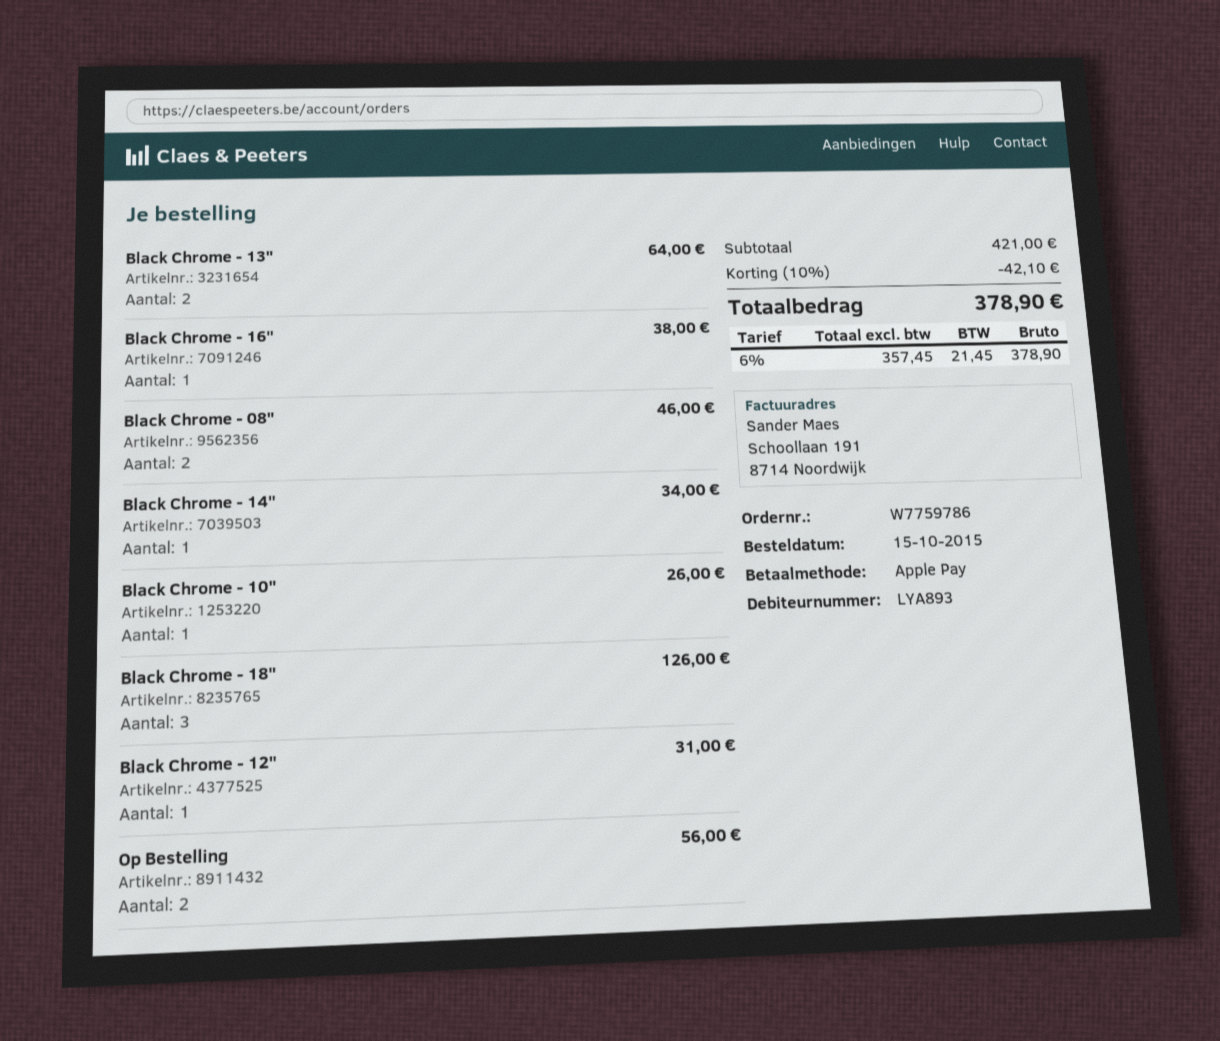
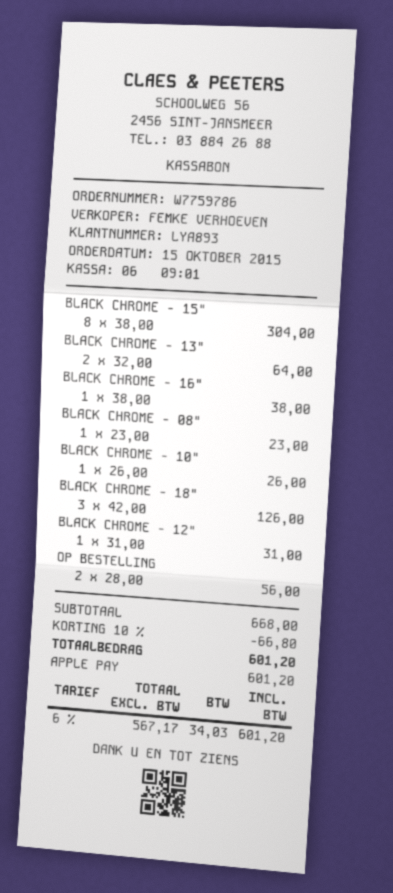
Black Chrome - 08": 2 for 46.00 -> 1 for 23.00
Black Chrome - 14": 1 for 34.00 -> none
BLACK CHROME - 15": none -> 8 for 304.00
subtotal: 421.00 -> 668.00
discount: 10% = 42.10 -> 10% = 66.80
net: 357.45 -> 567.17
tax: 6% = 21.45 -> 6% = 34.03
total: 378.90 -> 601.20

